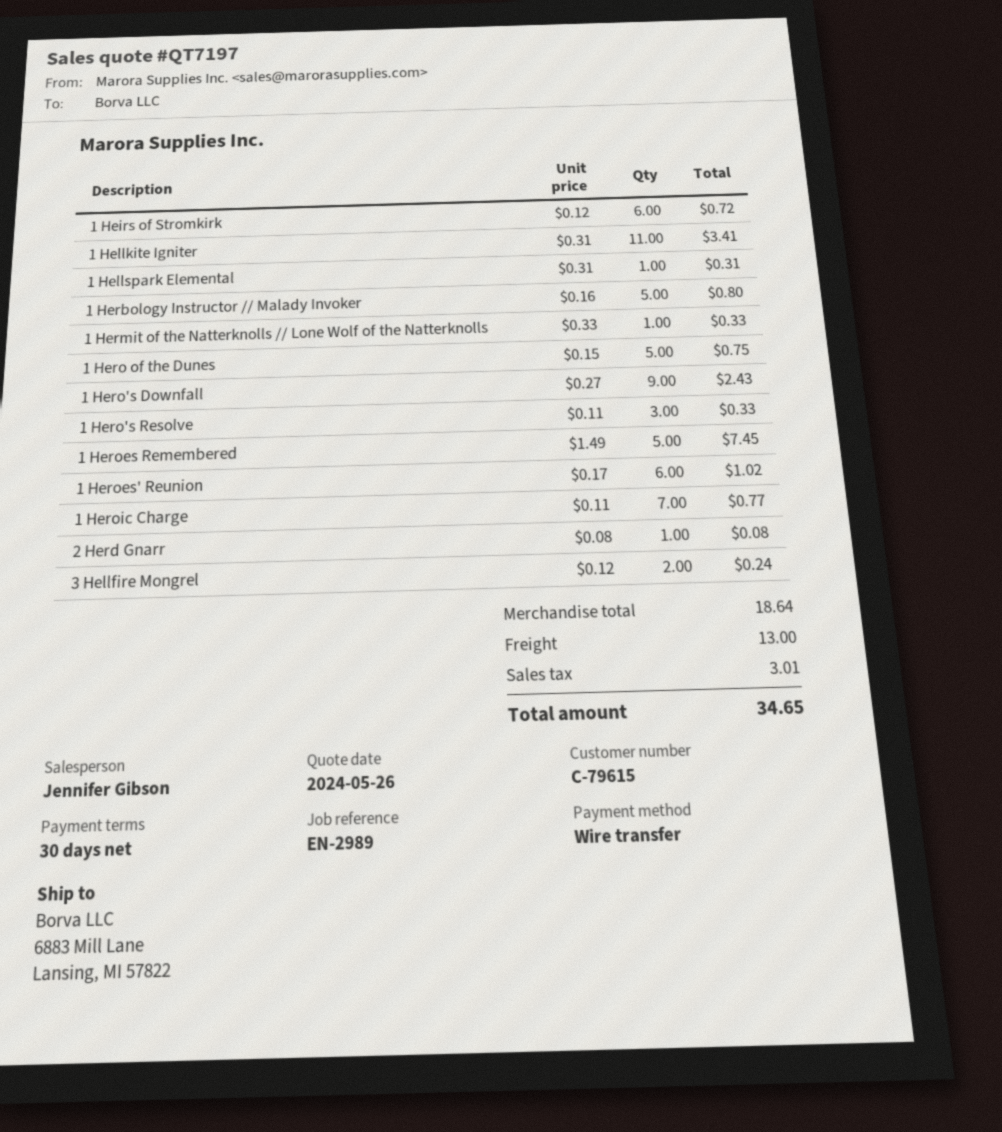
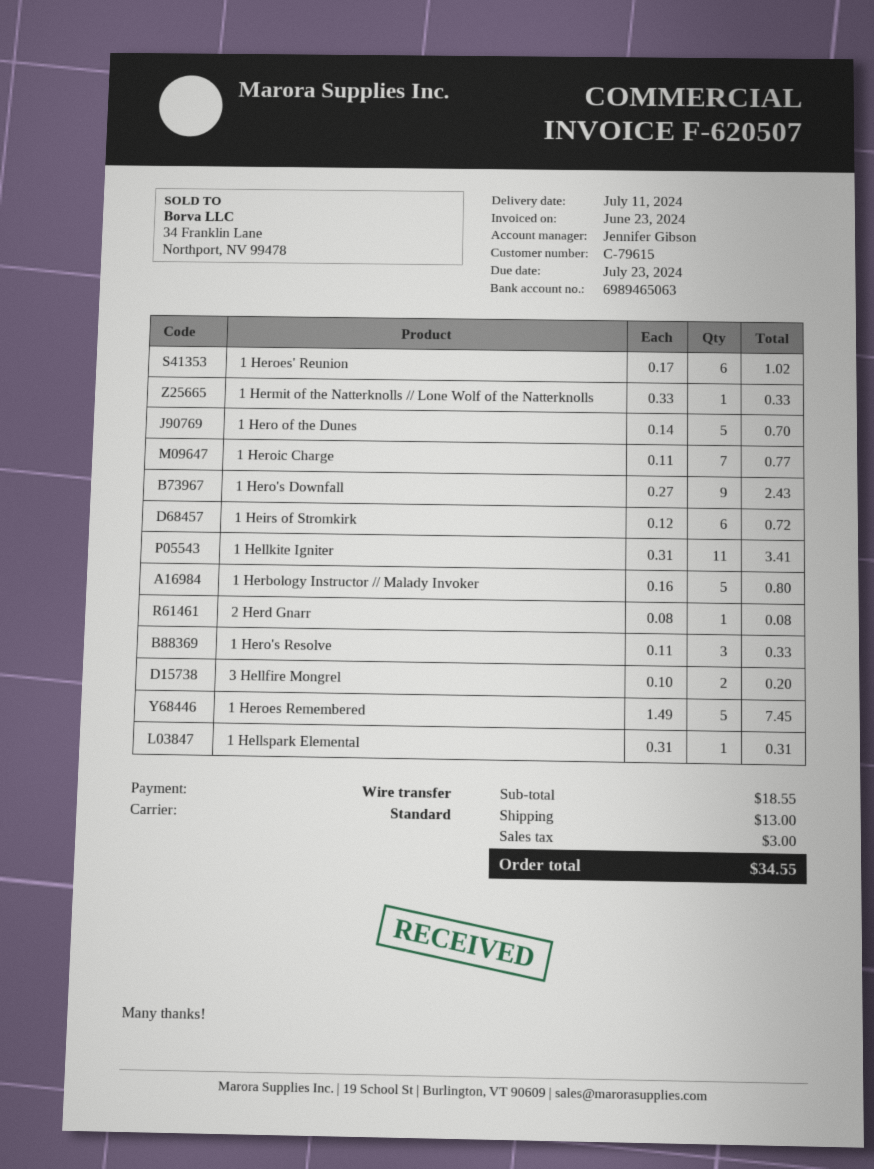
1 Hero of the Dunes: 5 x 0.15 = 0.75 -> 5 x 0.14 = 0.70
3 Hellfire Mongrel: 2 x 0.12 = 0.24 -> 2 x 0.10 = 0.20
subtotal: 18.64 -> 18.55
tax: 3.01 -> 3.00
total: 34.65 -> 34.55

